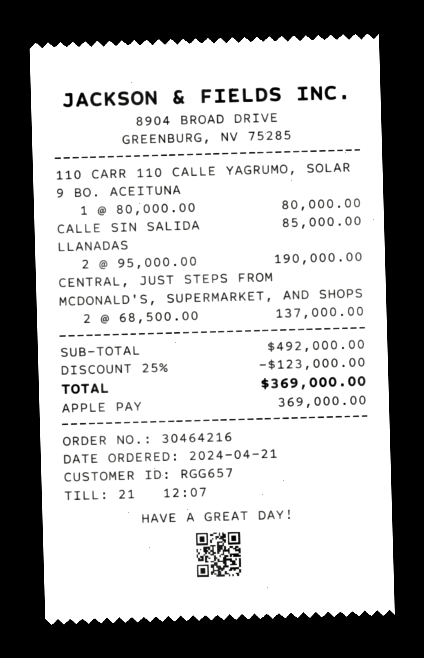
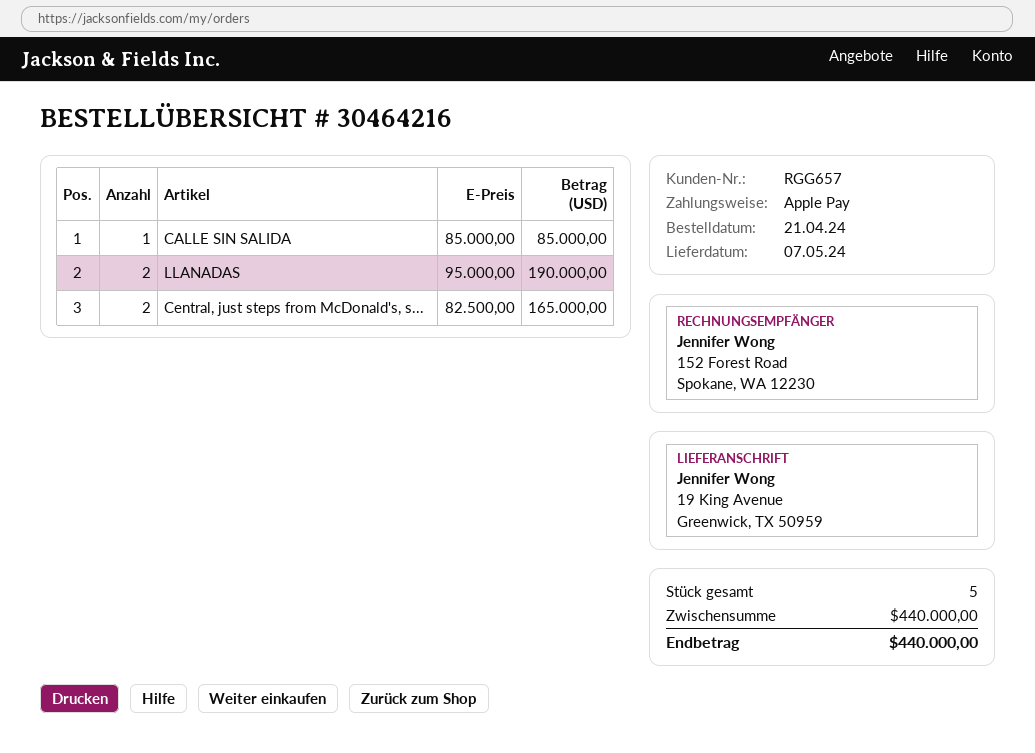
110 CARR 110 CALLE YAGRUMO, SOLAR 9 BO. ACEITUNA: 1 x 80000.00 = 80000.00 -> none
CENTRAL, JUST STEPS FROM MCDONALD'S, SUPERMARKET, AND SHOPS: 2 x 68500.00 = 137000.00 -> 2 x 82500.00 = 165000.00
subtotal: 492000.00 -> 440000.00
discount: 25% = 123000.00 -> none
total: 369000.00 -> 440000.00

